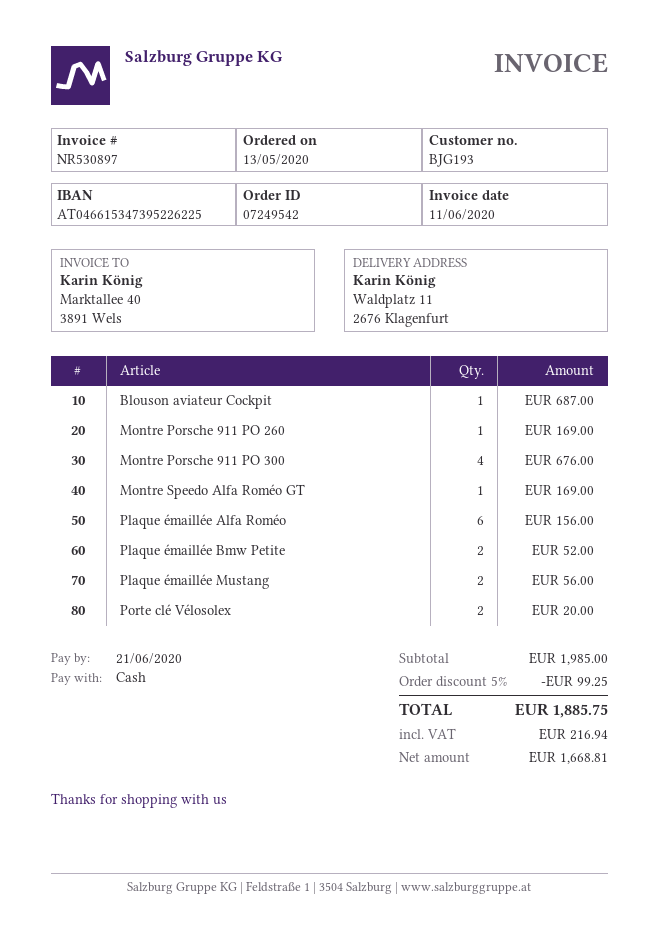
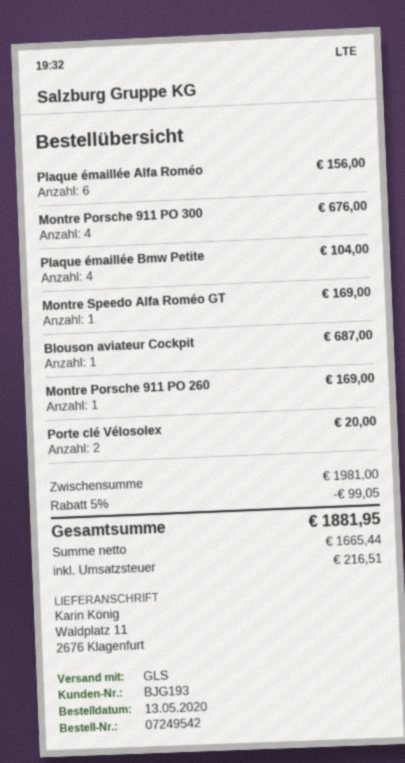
Plaque émaillée Bmw Petite: 2 for 52.00 -> 4 for 104.00
Plaque émaillée Mustang: 2 for 56.00 -> none
subtotal: 1985.00 -> 1981.00
discount: 5% = 99.25 -> 5% = 99.05
net: 1668.81 -> 1665.44
tax: 216.94 -> 216.51
total: 1885.75 -> 1881.95

